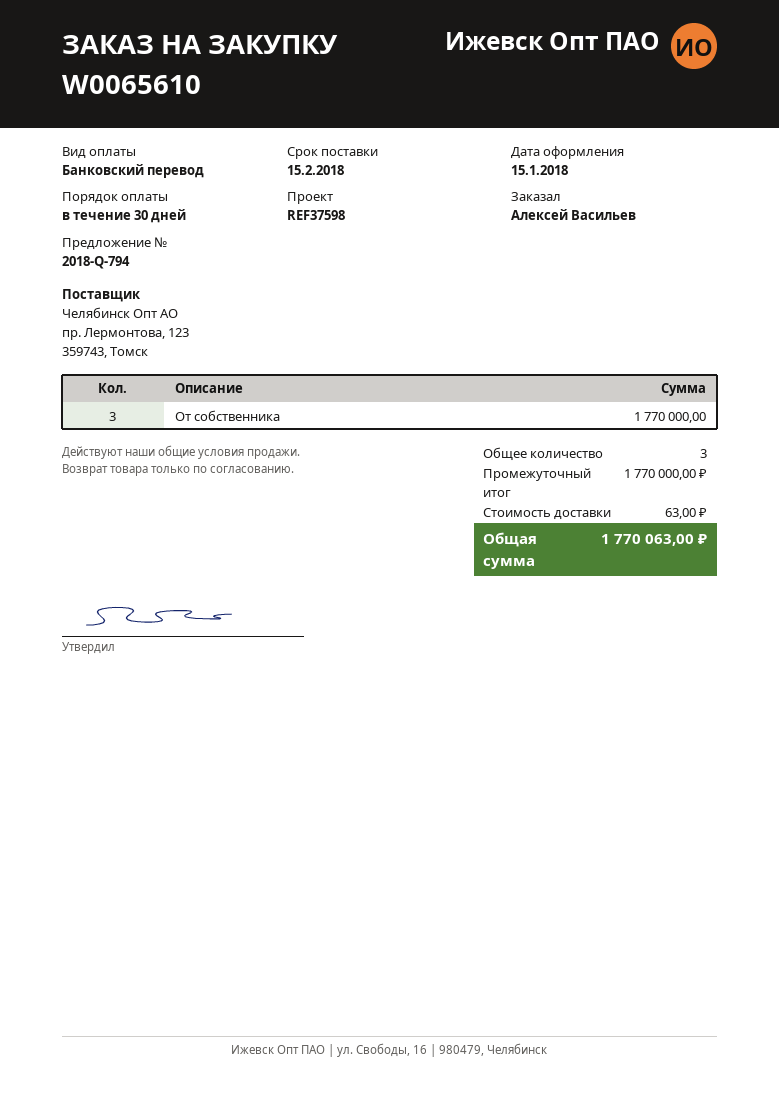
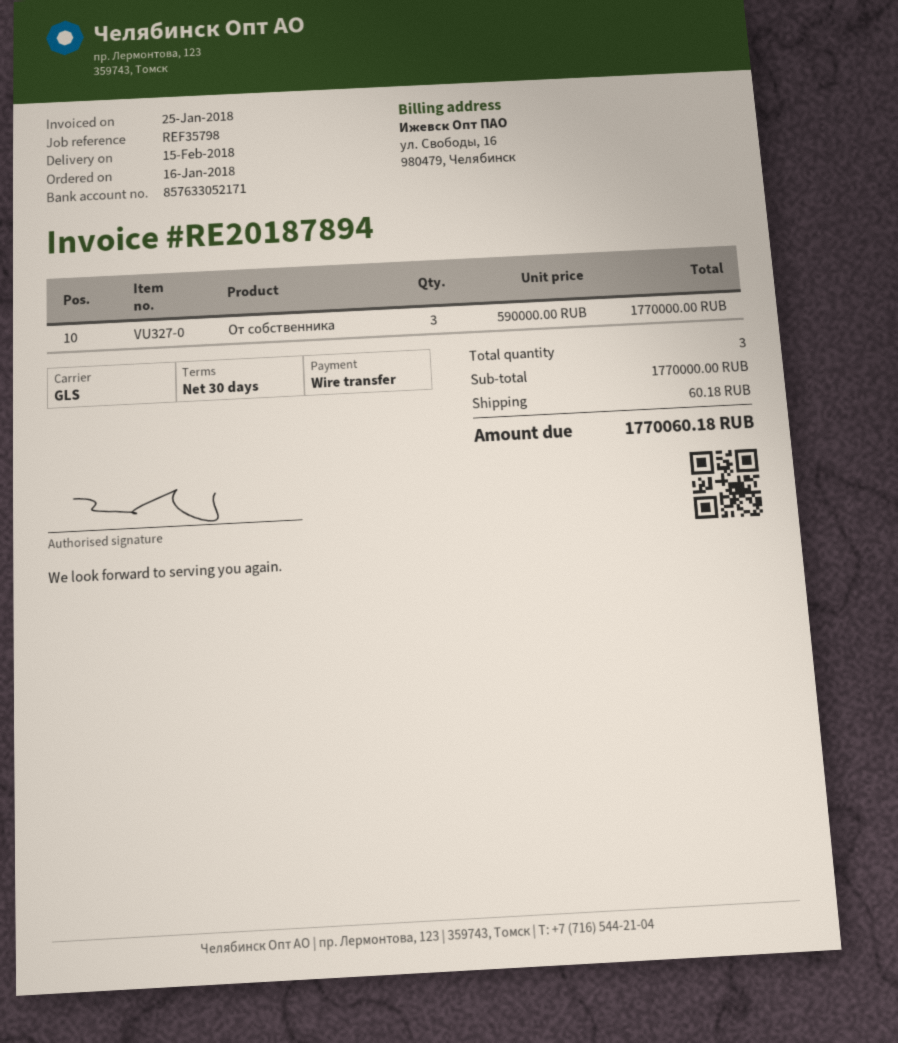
order date: 2018-01-15 -> 2018-01-16
reference: REF37598 -> REF35798
shipping: 63.00 -> 60.18
total: 1770063.00 -> 1770060.18

